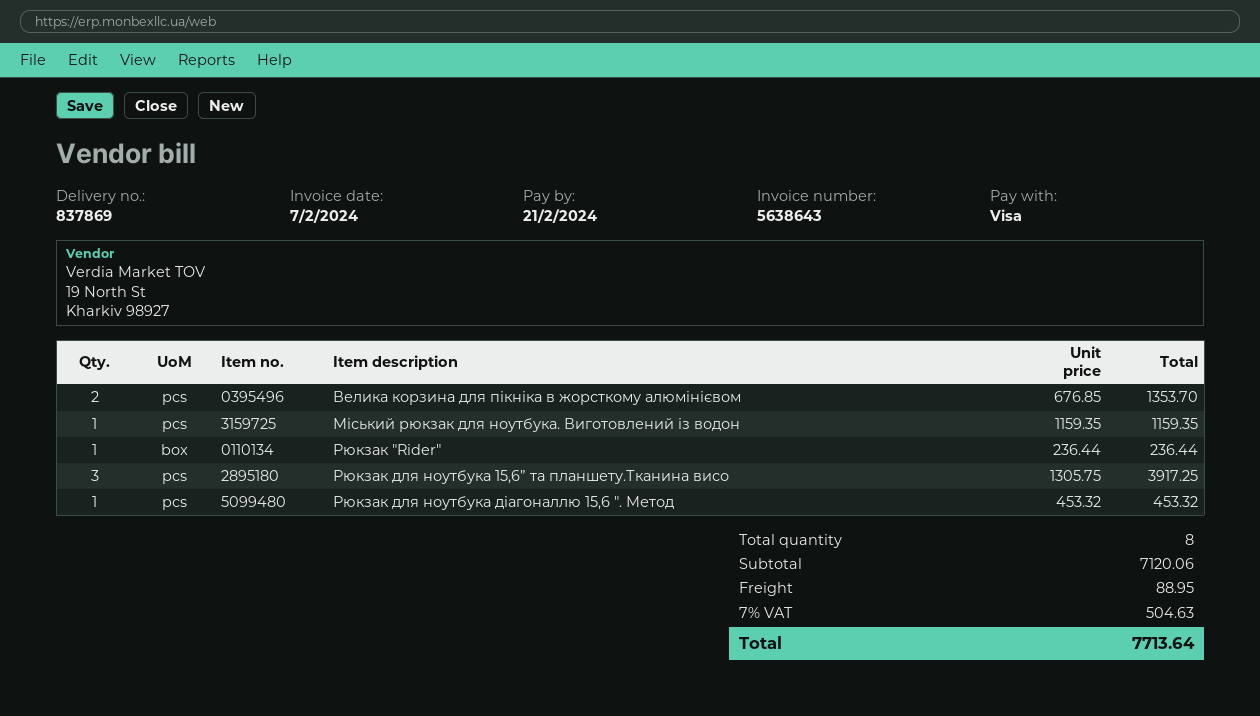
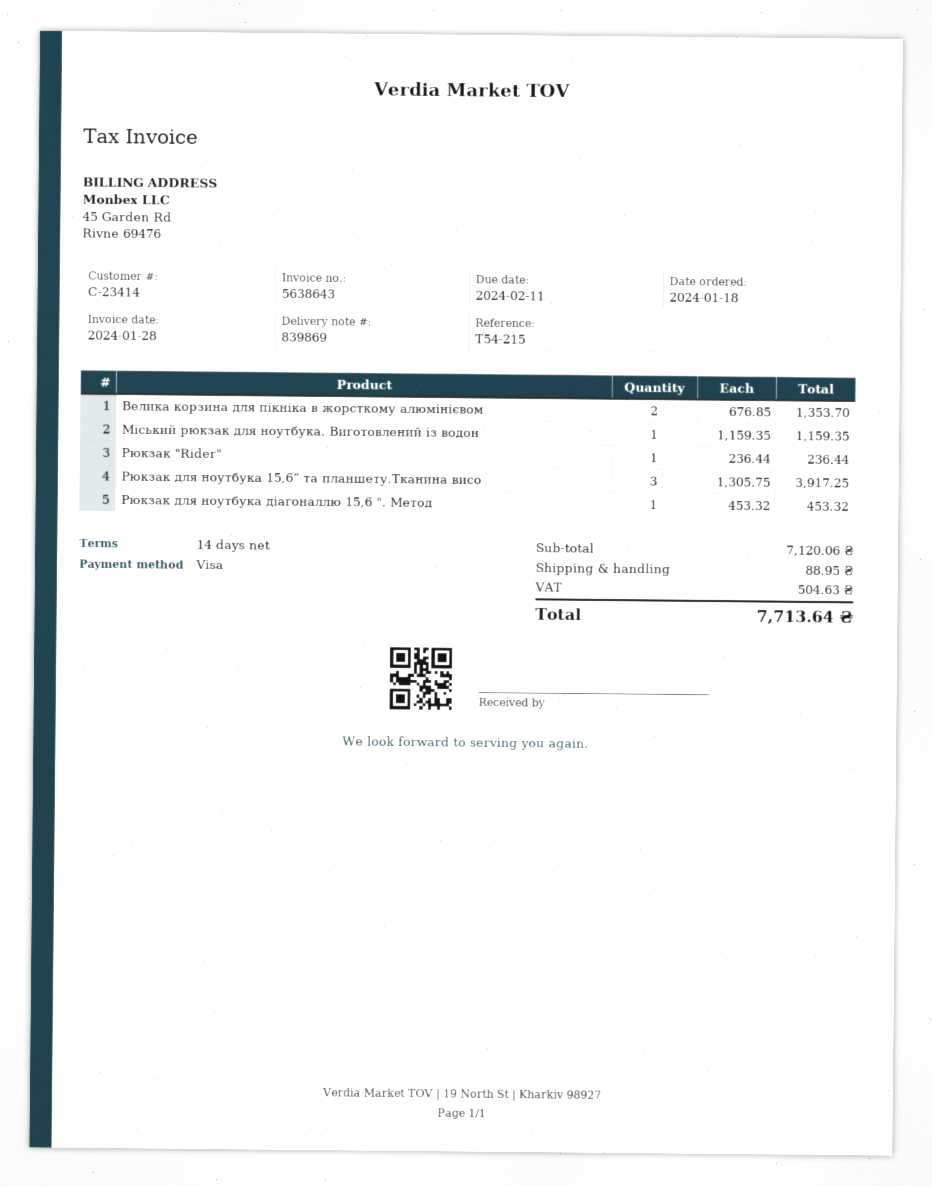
delivery note number: 837869 -> 839869
invoice date: 2024-02-07 -> 2024-01-28
due date: 2024-02-21 -> 2024-02-11

